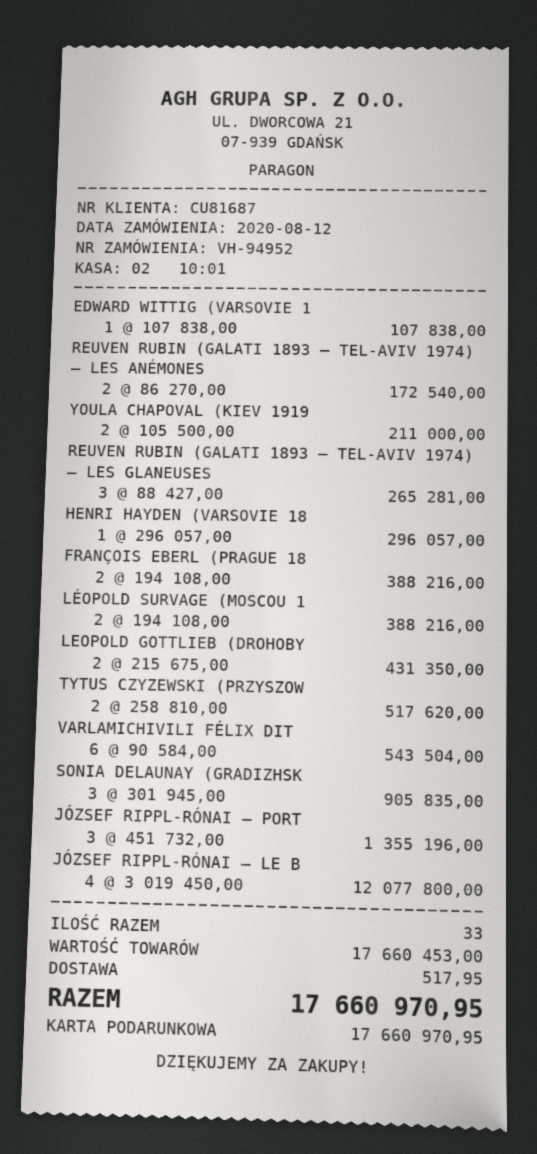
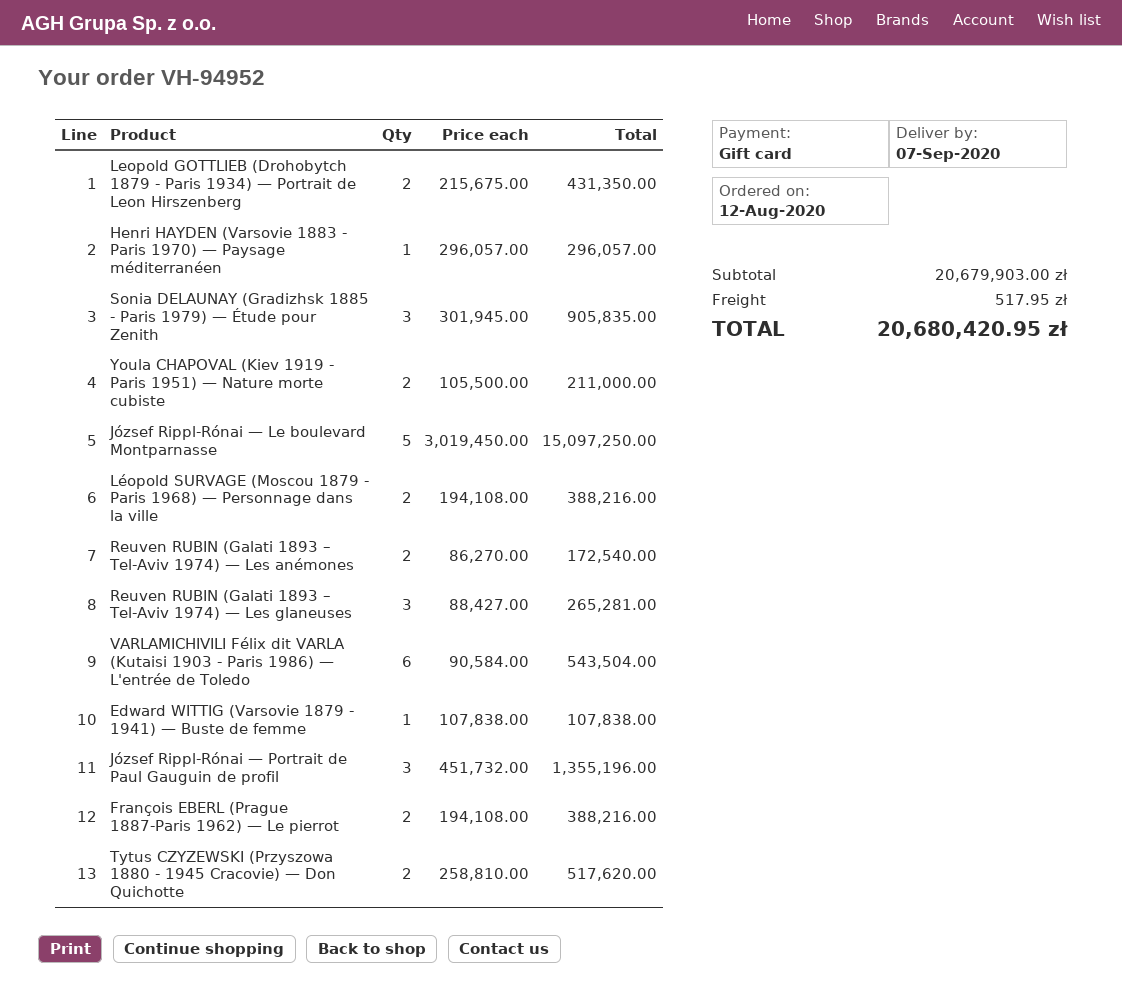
JÓZSEF RIPPL-RÓNAI — LE B: 4 x 3019450.00 = 12077800.00 -> 5 x 3019450.00 = 15097250.00
subtotal: 17660453.00 -> 20679903.00
total: 17660970.95 -> 20680420.95

